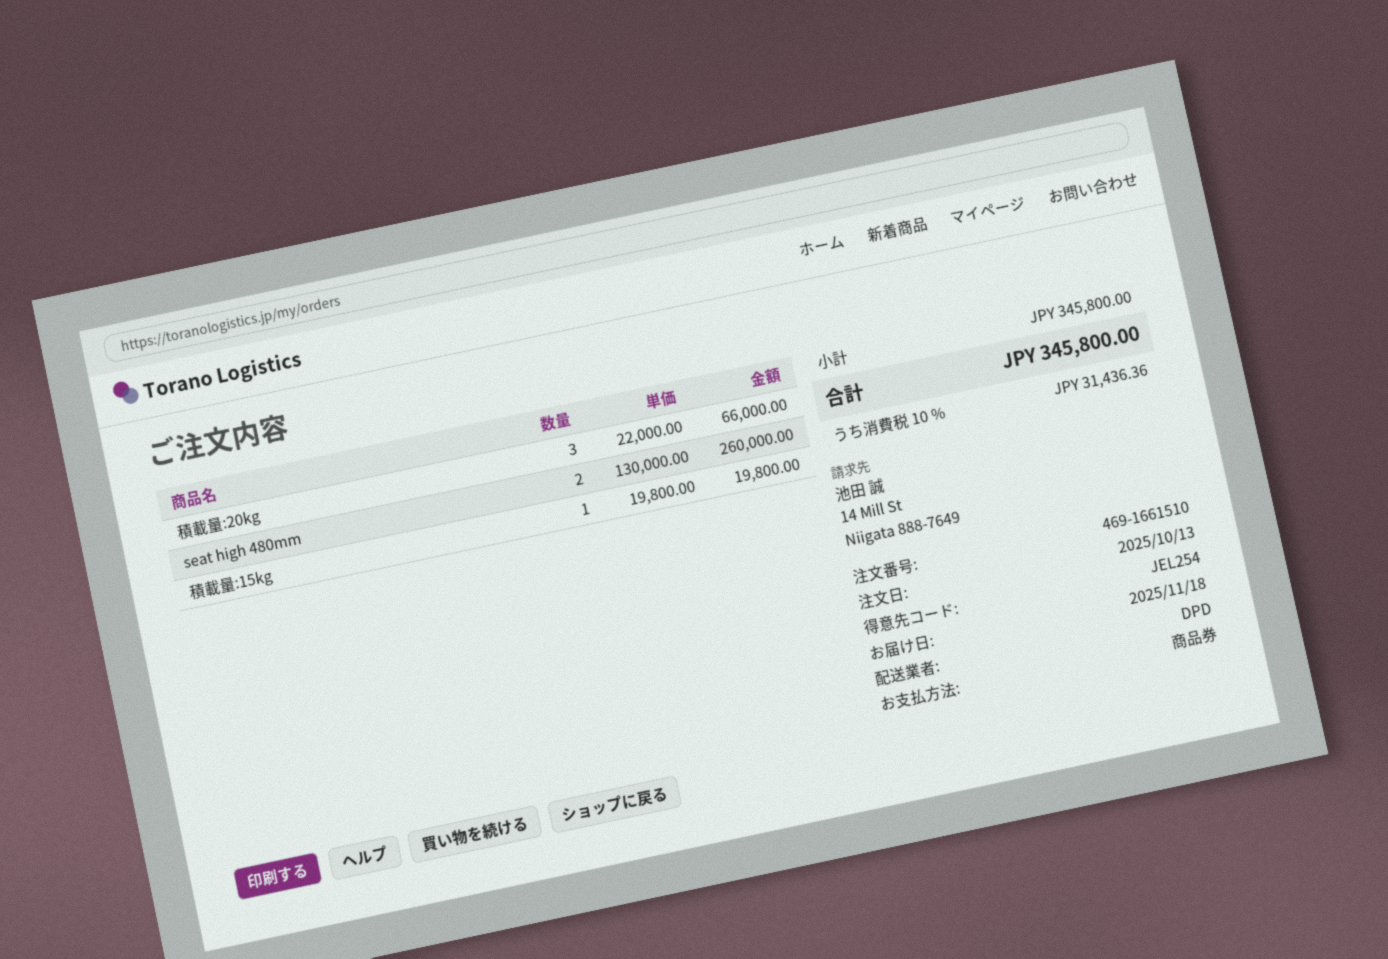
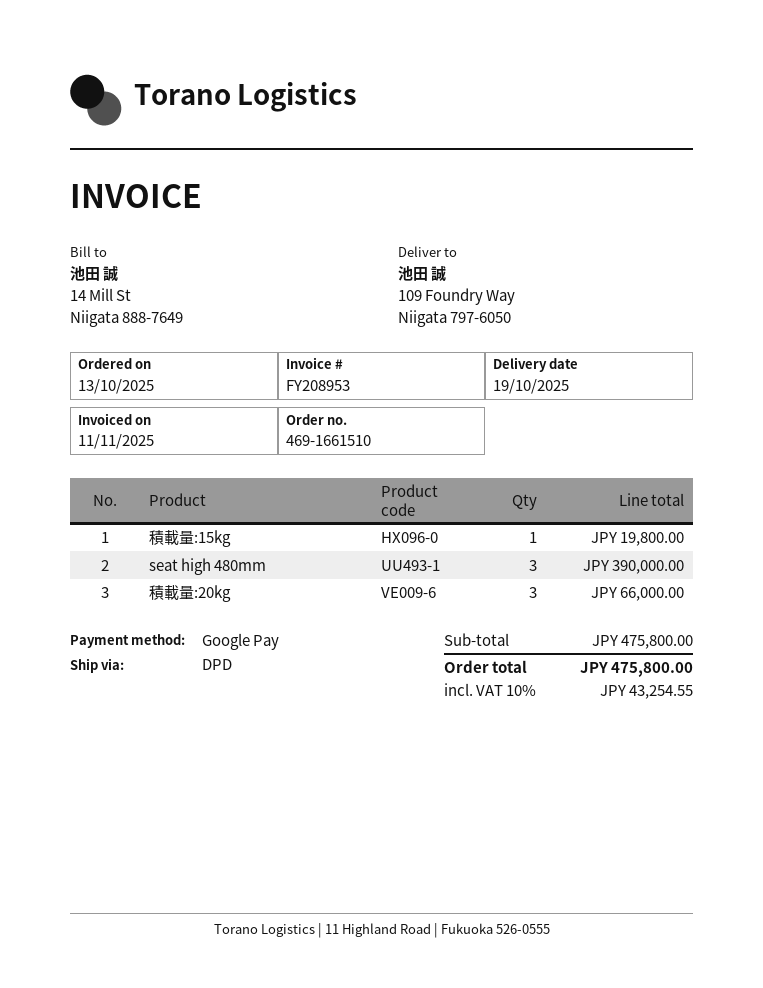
delivery date: 2025-11-18 -> 2025-10-19
payment method: gift card -> Google Pay
seat high 480mm: 2 for 260000.00 -> 3 for 390000.00
subtotal: 345800.00 -> 475800.00
tax: 10% = 31436.36 -> 10% = 43254.55
total: 345800.00 -> 475800.00

